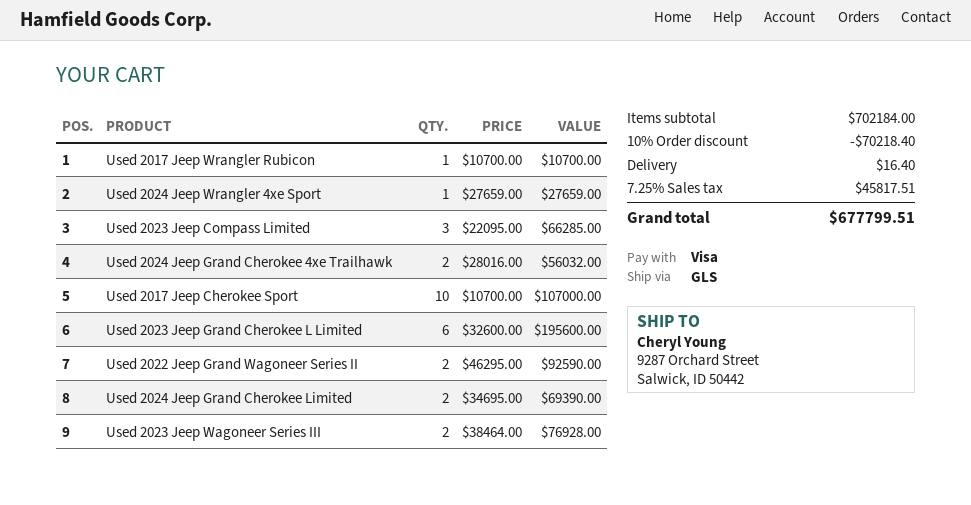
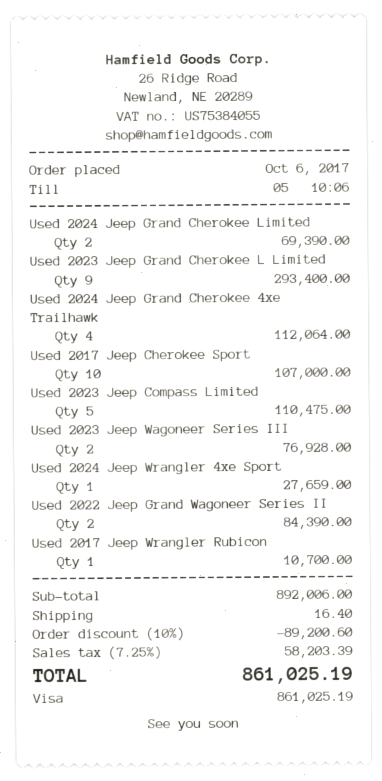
Used 2023 Jeep Compass Limited: 3 for 66285.00 -> 5 for 110475.00
Used 2024 Jeep Grand Cherokee 4xe Trailhawk: 2 for 56032.00 -> 4 for 112064.00
Used 2023 Jeep Grand Cherokee L Limited: 6 for 195600.00 -> 9 for 293400.00
Used 2022 Jeep Grand Wagoneer Series II: 2 for 92590.00 -> 2 for 84390.00
subtotal: 702184.00 -> 892006.00
discount: 10% = 70218.40 -> 10% = 89200.60
tax: 7.25% = 45817.51 -> 7.25% = 58203.39
total: 677799.51 -> 861025.19

